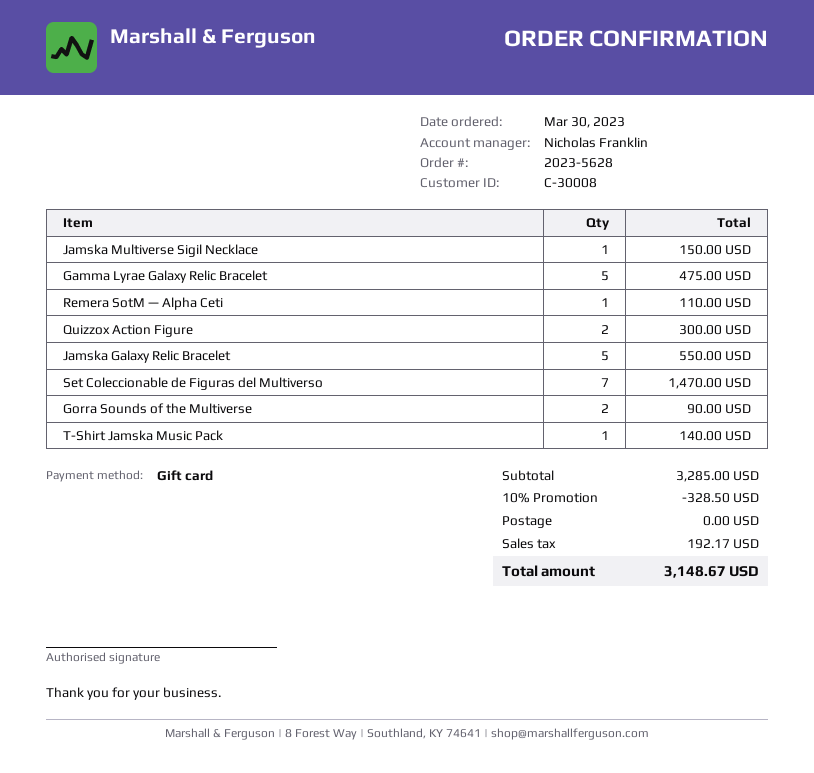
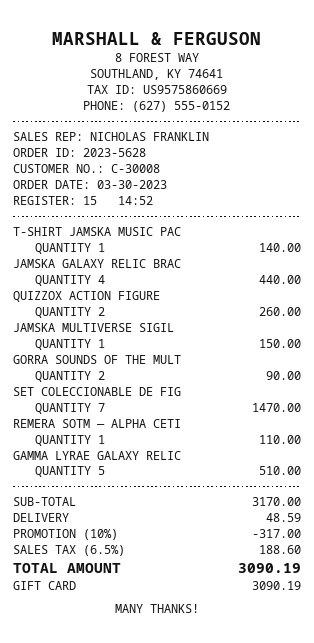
Gamma Lyrae Galaxy Relic Bracelet: 5 for 475.00 -> 5 for 510.00
Quizzox Action Figure: 2 for 300.00 -> 2 for 260.00
Jamska Galaxy Relic Bracelet: 5 for 550.00 -> 4 for 440.00
subtotal: 3285.00 -> 3170.00
discount: 10% = 328.50 -> 10% = 317.00
shipping: 0.00 -> 48.59
tax: 192.17 -> 188.60
total: 3148.67 -> 3090.19

